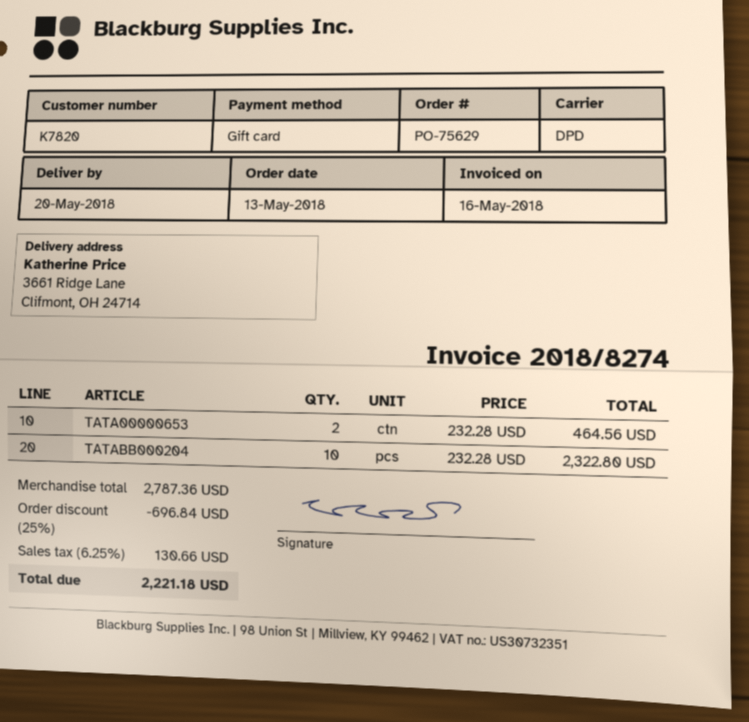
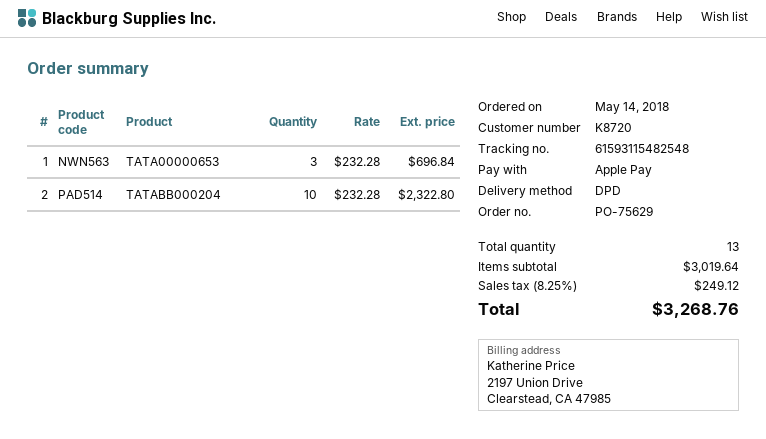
order date: 2018-05-13 -> 2018-05-14
customer number: K7820 -> K8720
payment method: gift card -> Apple Pay
TATA00000653: 2 x 232.28 = 464.56 -> 3 x 232.28 = 696.84
subtotal: 2787.36 -> 3019.64
discount: 25% = 696.84 -> none
tax: 6.25% = 130.66 -> 8.25% = 249.12
total: 2221.18 -> 3268.76

